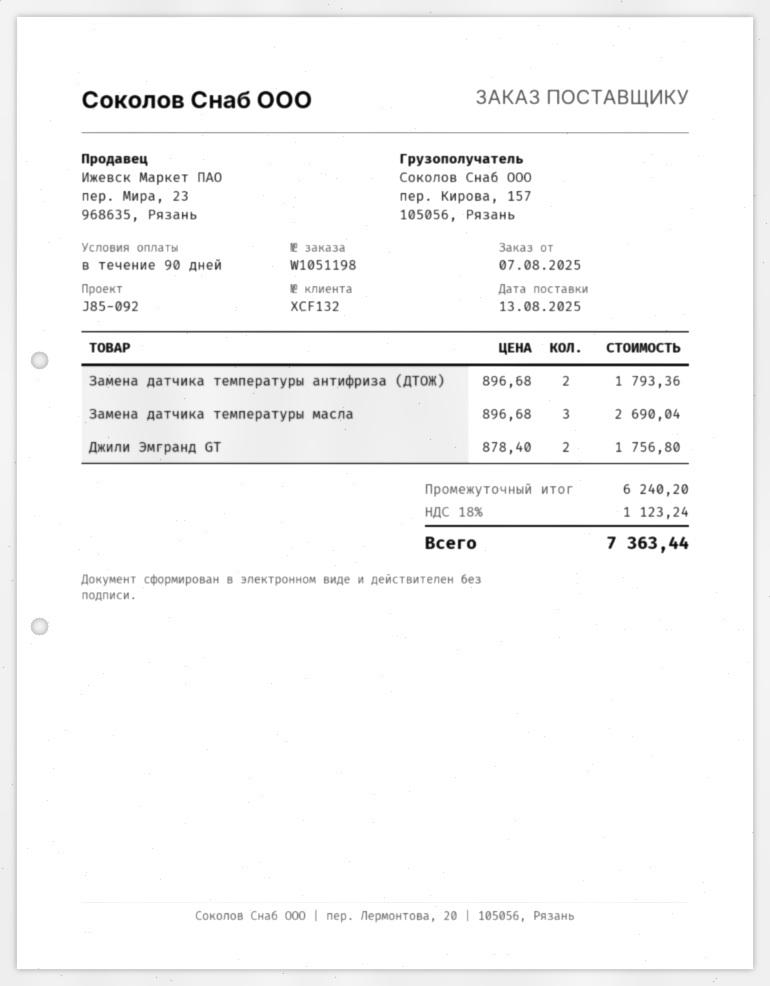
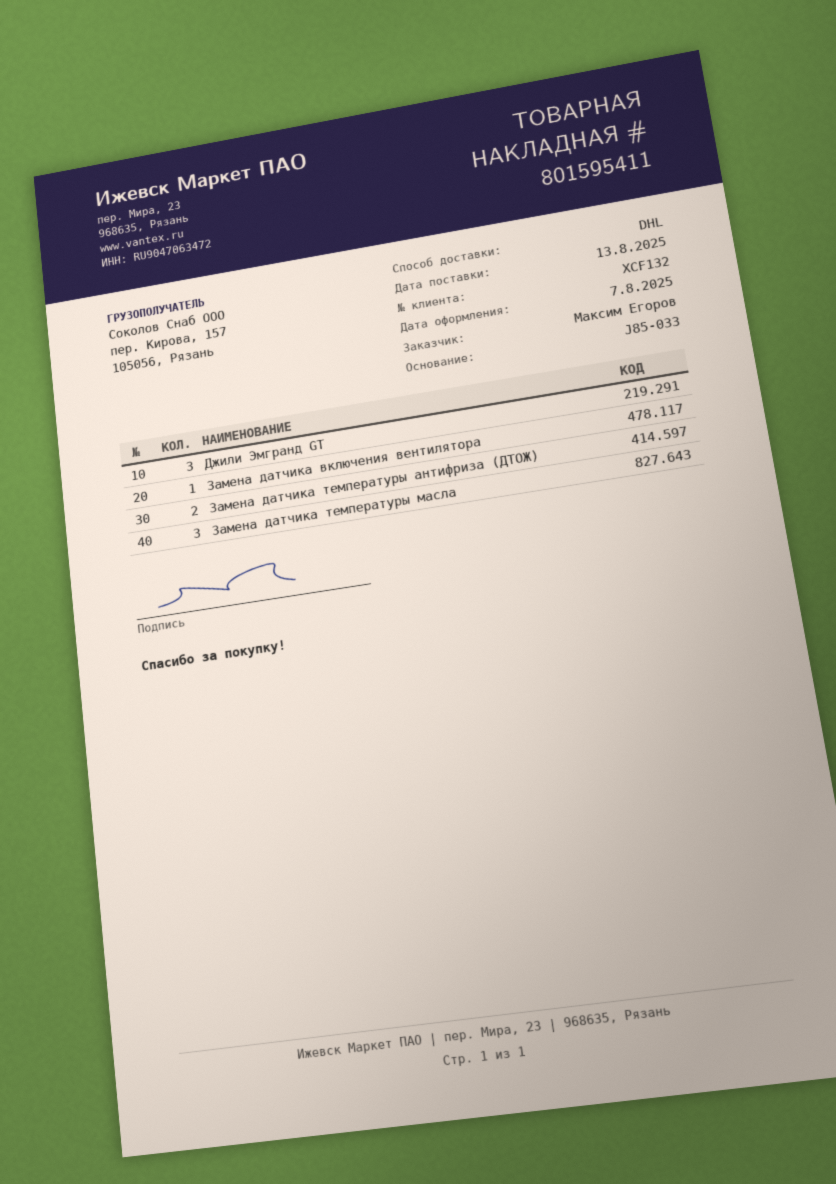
reference: J85-092 -> J85-033
Джили Эмгранд GT: 2 -> 3
Замена датчика включения вентилятора: none -> 1

